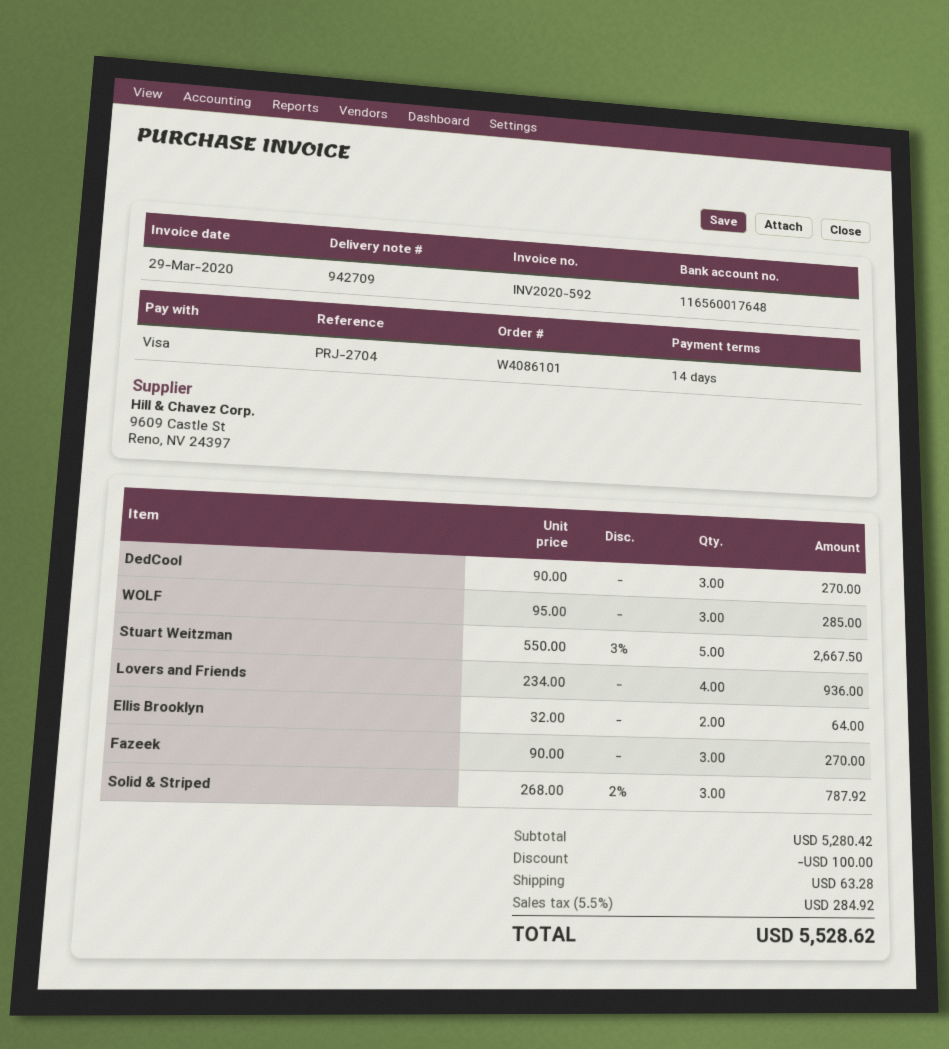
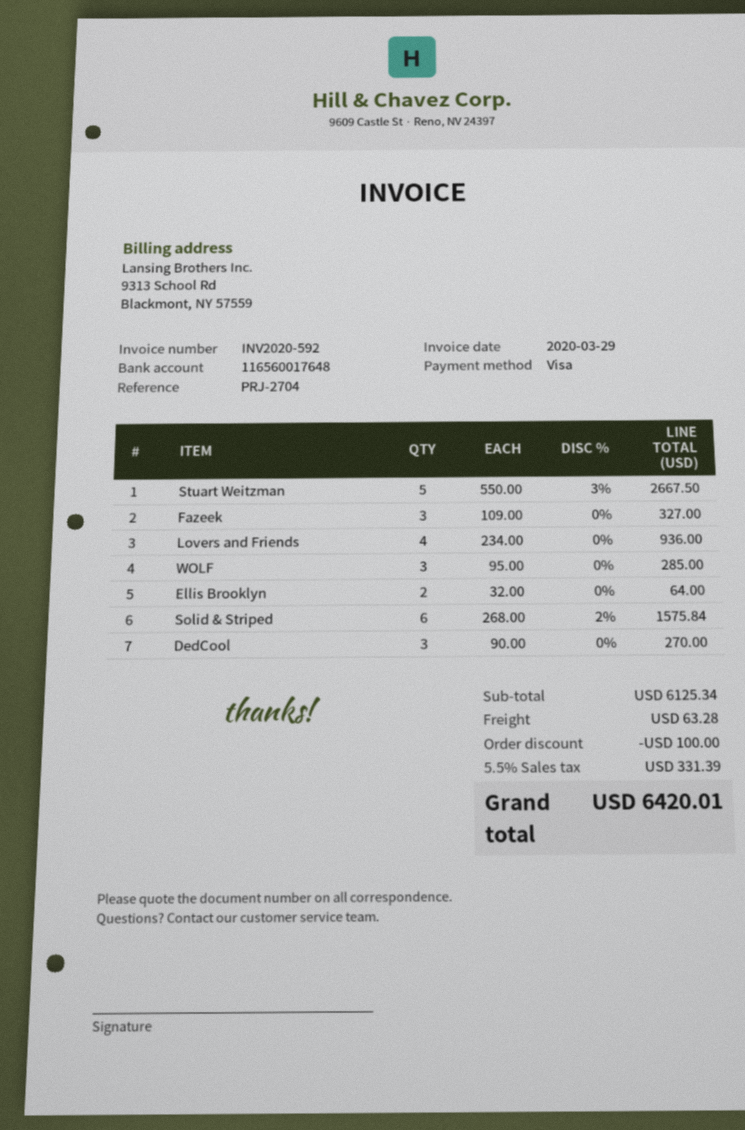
Fazeek: 3 x 90.00 = 270.00 -> 3 x 109.00 = 327.00
Solid & Striped: 3 x 268.00 - 2% = 787.92 -> 6 x 268.00 - 2% = 1575.84
subtotal: 5280.42 -> 6125.34
tax: 5.5% = 284.92 -> 5.5% = 331.39
total: 5528.62 -> 6420.01

